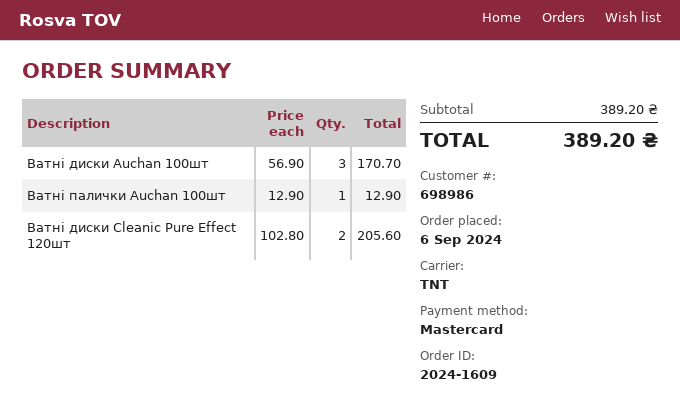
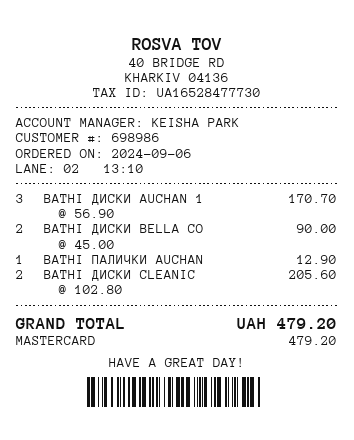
ВАТНІ ДИСКИ BELLA CO: none -> 2 x 45.00 = 90.00
total: 389.20 -> 479.20

